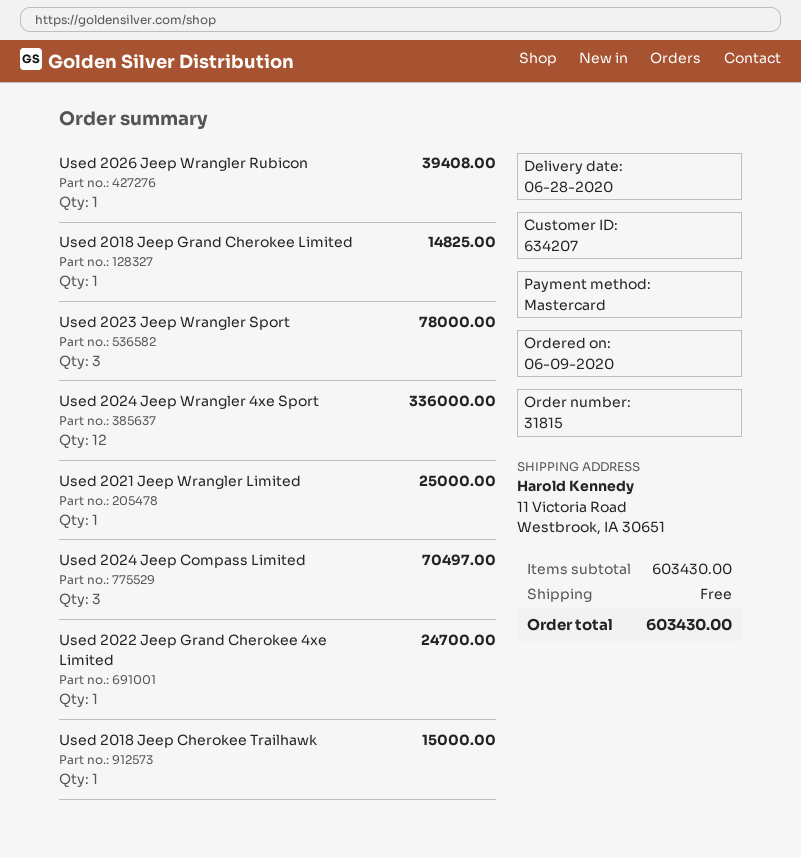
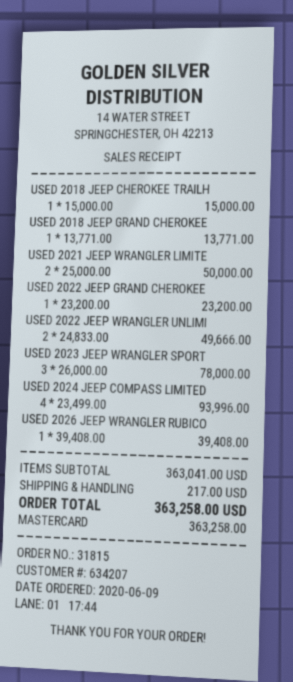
Used 2018 Jeep Grand Cherokee Limited: 1 for 14825.00 -> 1 for 13771.00
Used 2024 Jeep Wrangler 4xe Sport: 12 for 336000.00 -> none
Used 2021 Jeep Wrangler Limited: 1 for 25000.00 -> 2 for 50000.00
Used 2024 Jeep Compass Limited: 3 for 70497.00 -> 4 for 93996.00
Used 2022 Jeep Grand Cherokee 4xe Limited: 1 for 24700.00 -> 1 for 23200.00
USED 2022 JEEP WRANGLER UNLIMI: none -> 2 for 49666.00
subtotal: 603430.00 -> 363041.00
shipping: 0.00 -> 217.00
total: 603430.00 -> 363258.00

